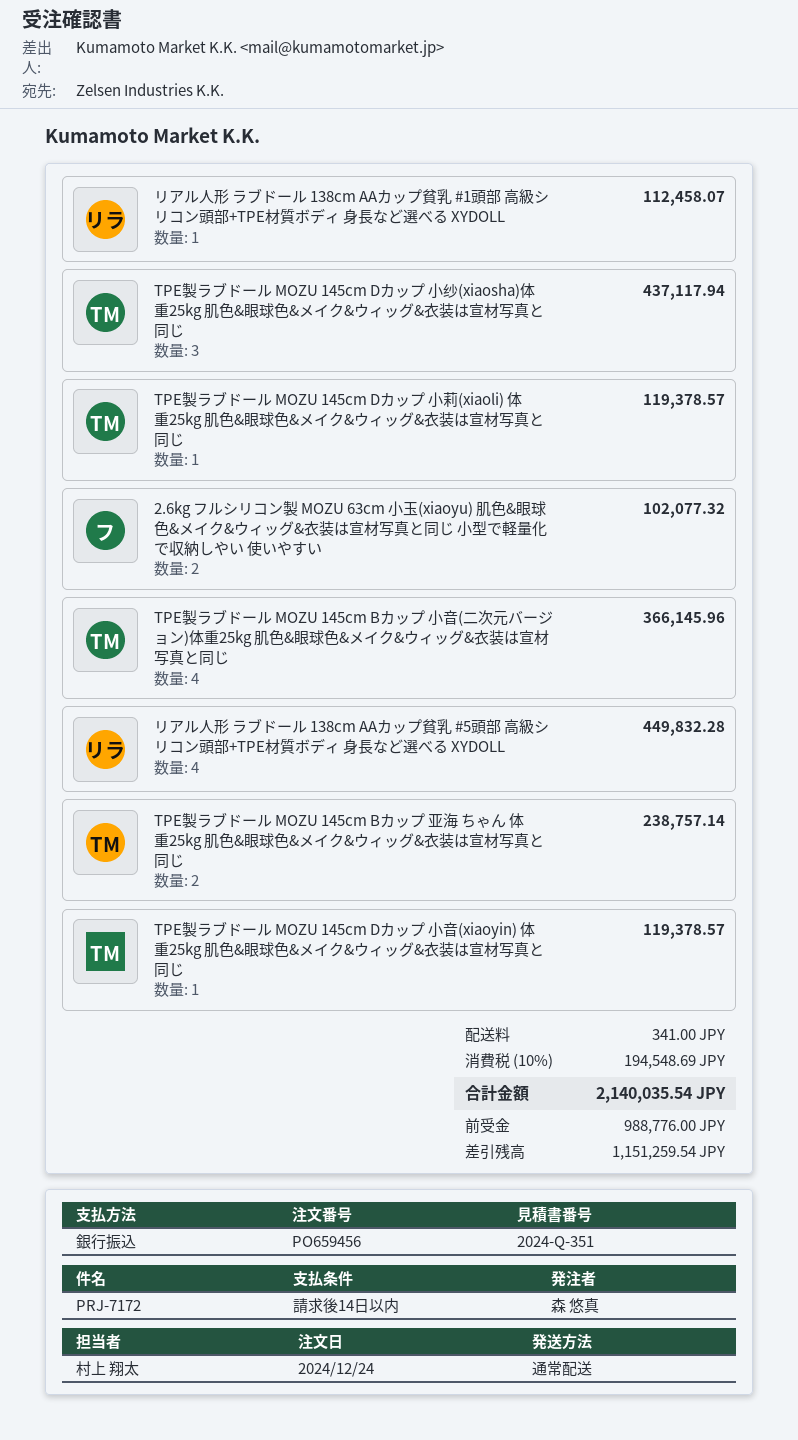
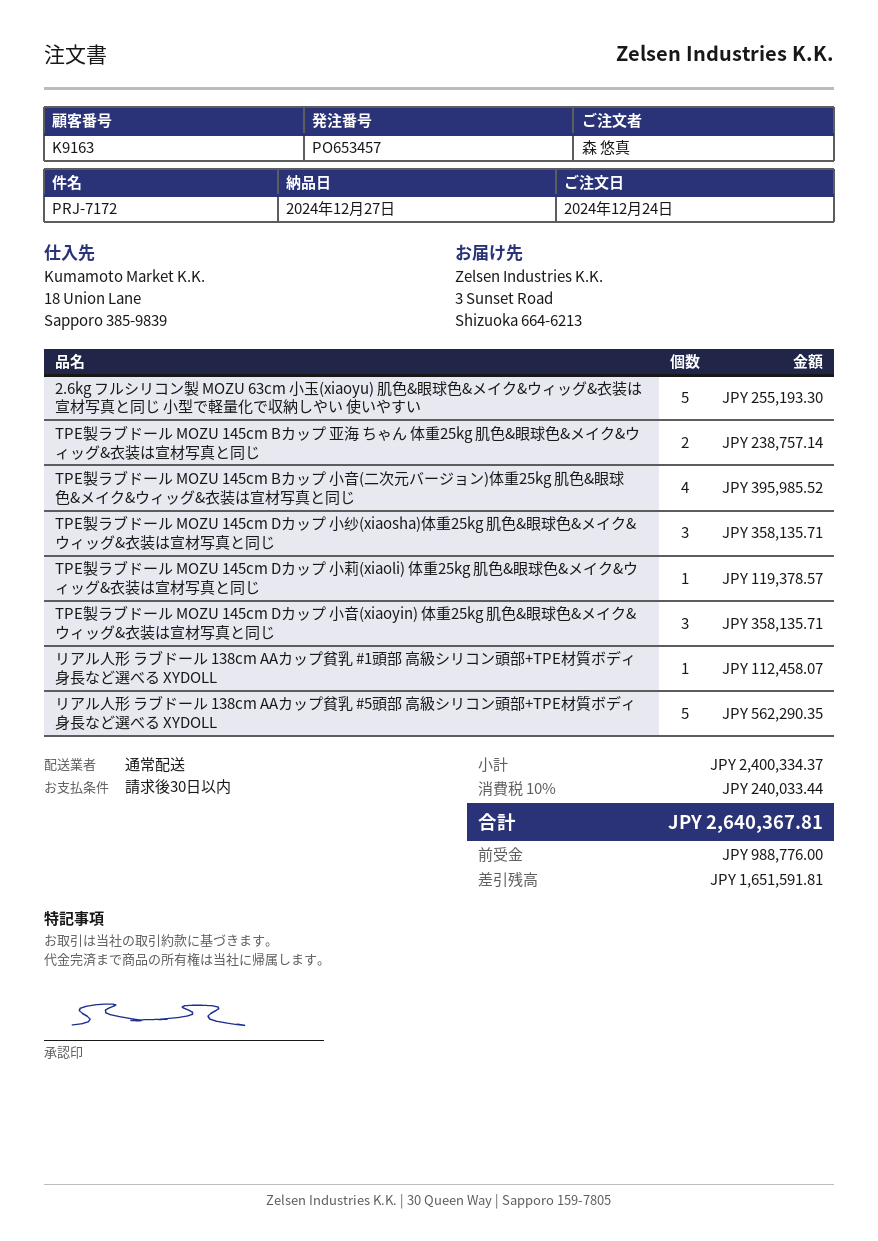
order number: PO659456 -> PO653457
payment terms: 14 days -> 30 days
TPE製ラブドール MOZU 145cm Dカップ 小纱(xiaosha)体重25kg 肌色&眼球色&メイク&ウィッグ&衣装は宣材写真と同じ: 3 for 437117.94 -> 3 for 358135.71
2.6kg フルシリコン製 MOZU 63cm 小玉(xiaoyu) 肌色&眼球色&メイク&ウィッグ&衣装は宣材写真と同じ 小型で軽量化で収納しやい 使いやすい: 2 for 102077.32 -> 5 for 255193.30
TPE製ラブドール MOZU 145cm Bカップ 小音(二次元バージョン)体重25kg 肌色&眼球色&メイク&ウィッグ&衣装は宣材写真と同じ: 4 for 366145.96 -> 4 for 395985.52
リアル人形 ラブドール 138cm AAカップ貧乳 #5頭部 高級シリコン頭部+TPE材質ボディ 身長など選べる XYDOLL: 4 for 449832.28 -> 5 for 562290.35
TPE製ラブドール MOZU 145cm Dカップ 小音(xiaoyin) 体重25kg 肌色&眼球色&メイク&ウィッグ&衣装は宣材写真と同じ: 1 for 119378.57 -> 3 for 358135.71
shipping: 341.00 -> none
tax: 10% = 194548.69 -> 10% = 240033.44
total: 2140035.54 -> 2640367.81
balance: 1151259.54 -> 1651591.81

